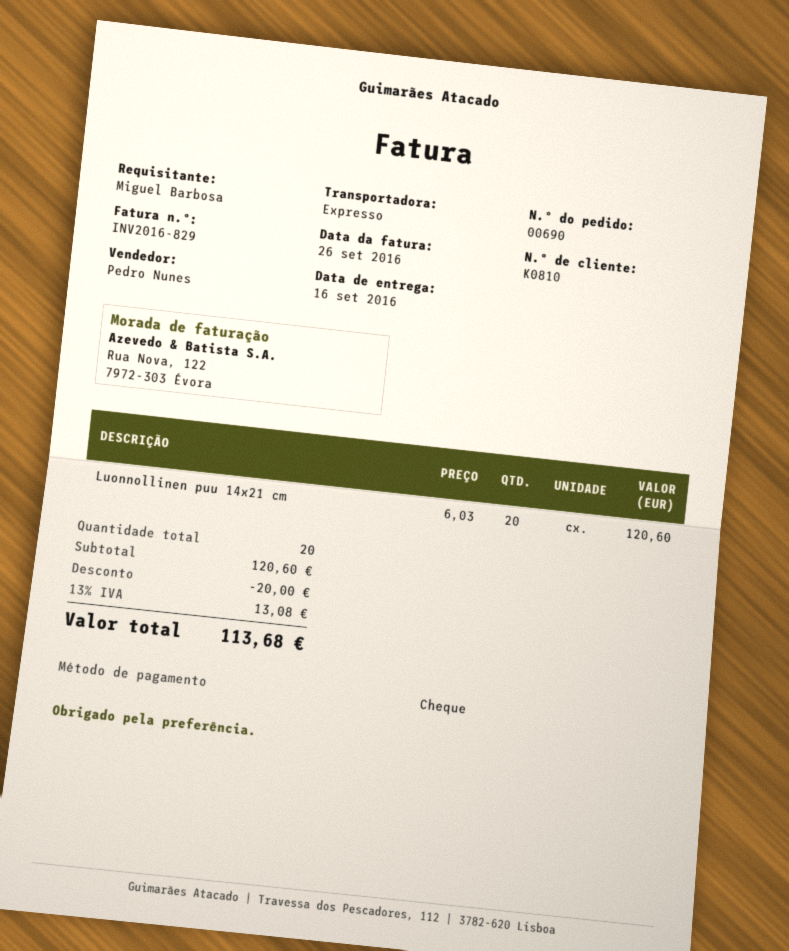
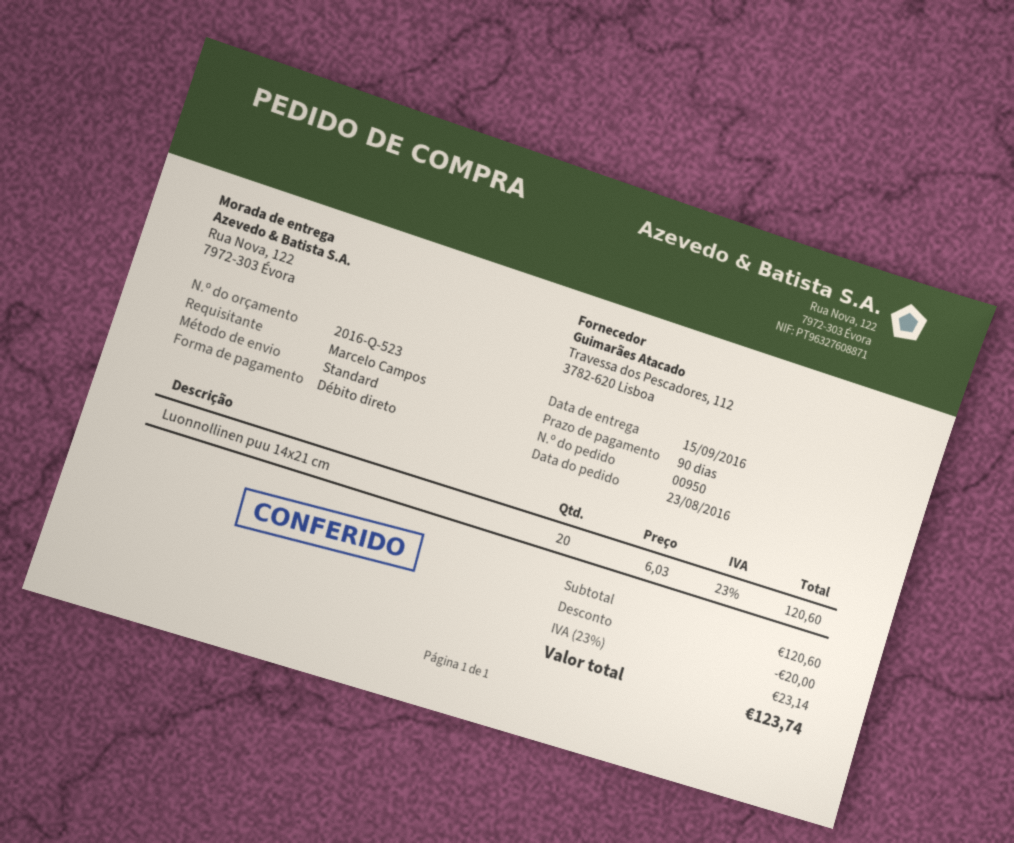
order number: 00690 -> 00950
delivery date: 2016-09-16 -> 2016-09-15
ordered by: Miguel Barbosa -> Marcelo Campos
payment method: cheque -> direct debit
shipping method: express -> standard
tax: 13% = 13.08 -> 23% = 23.14
total: 113.68 -> 123.74

